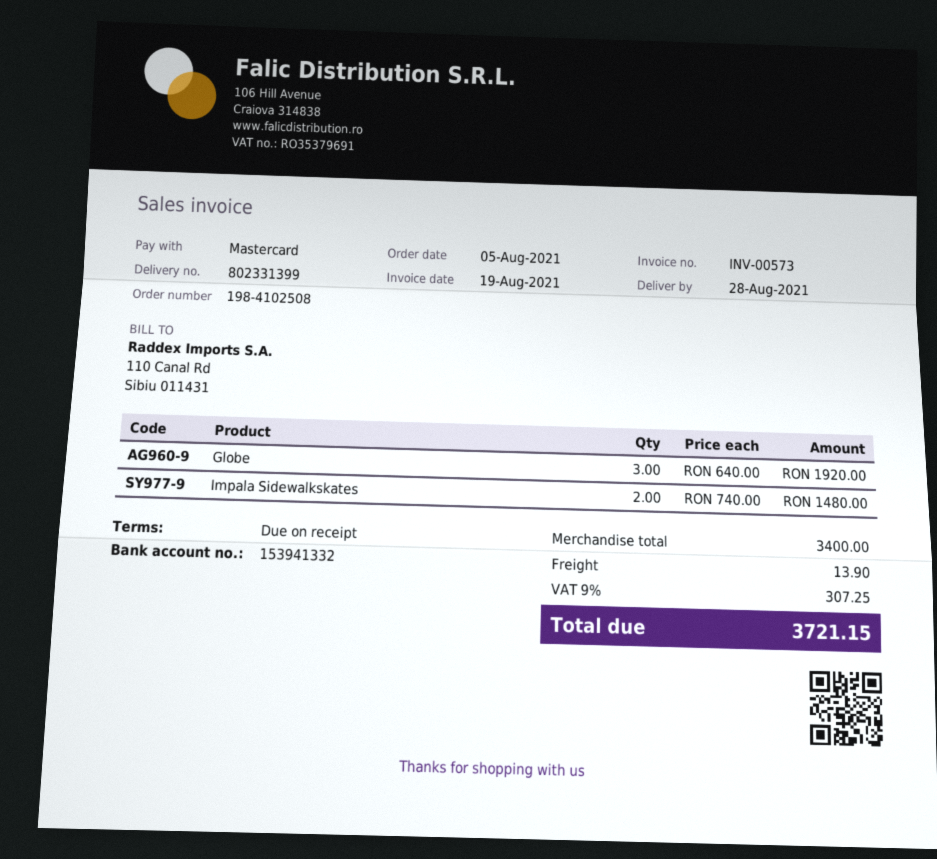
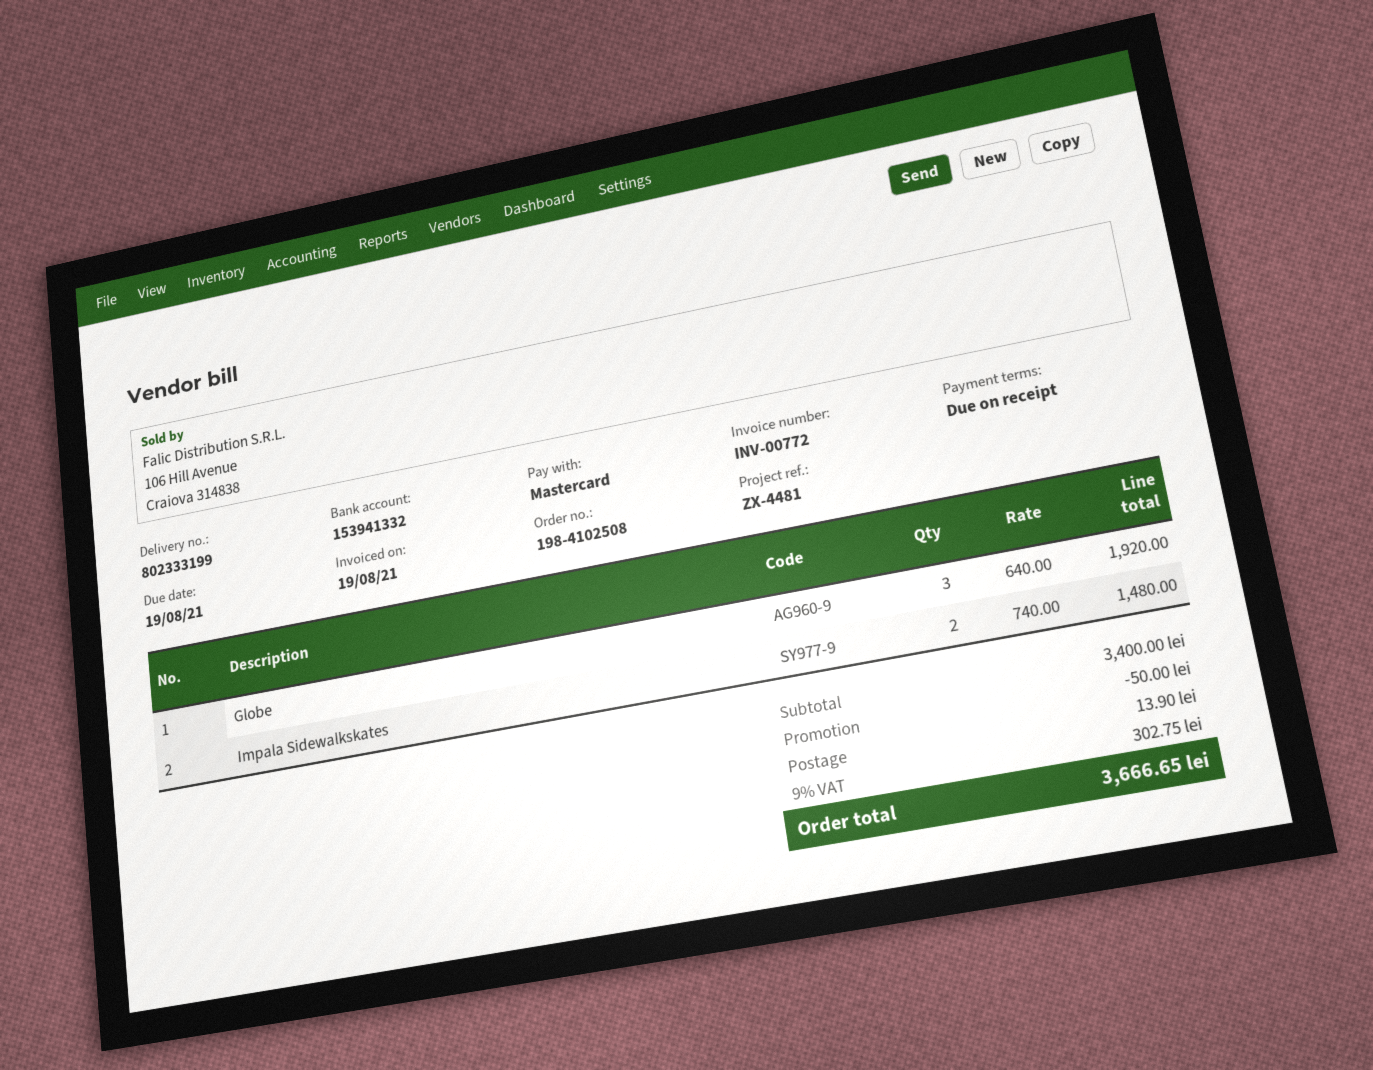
delivery note number: 802331399 -> 802333199
invoice number: INV-00573 -> INV-00772
discount: none -> 50.00
tax: 9% = 307.25 -> 9% = 302.75
total: 3721.15 -> 3666.65

